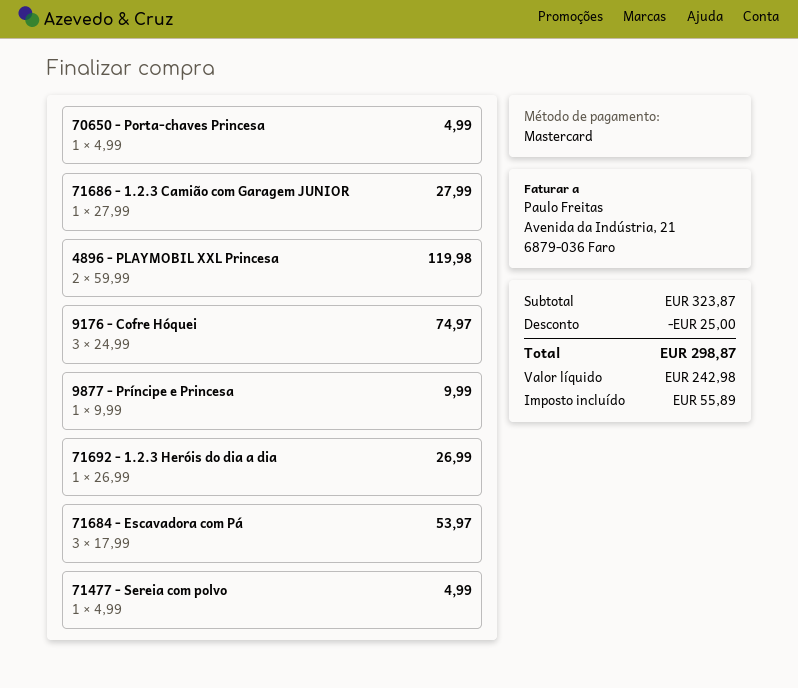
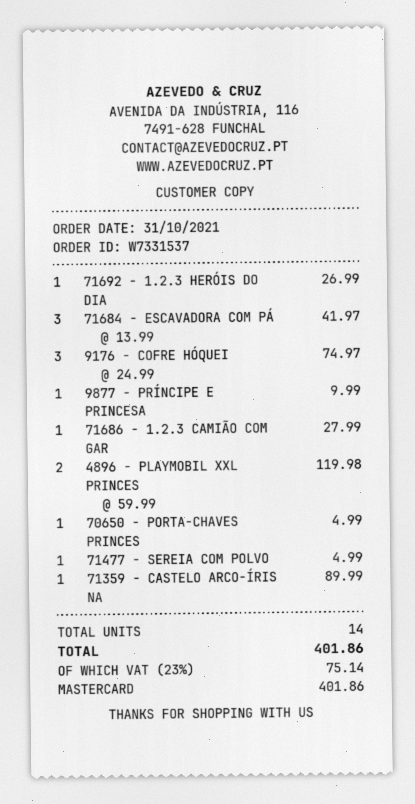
71684 - Escavadora com Pá: 3 x 17.99 = 53.97 -> 3 x 13.99 = 41.97
71359 - CASTELO ARCO-ÍRIS NA: none -> 1 x 89.99 = 89.99
discount: 25.00 -> none
tax: 55.89 -> 75.14
total: 298.87 -> 401.86

